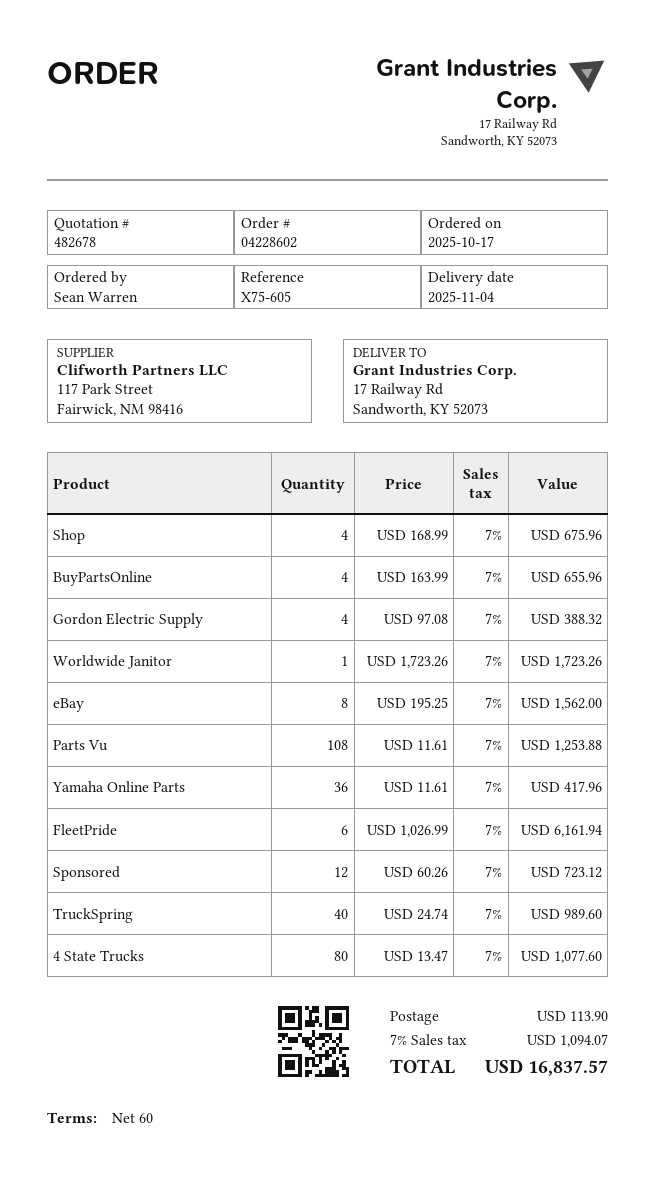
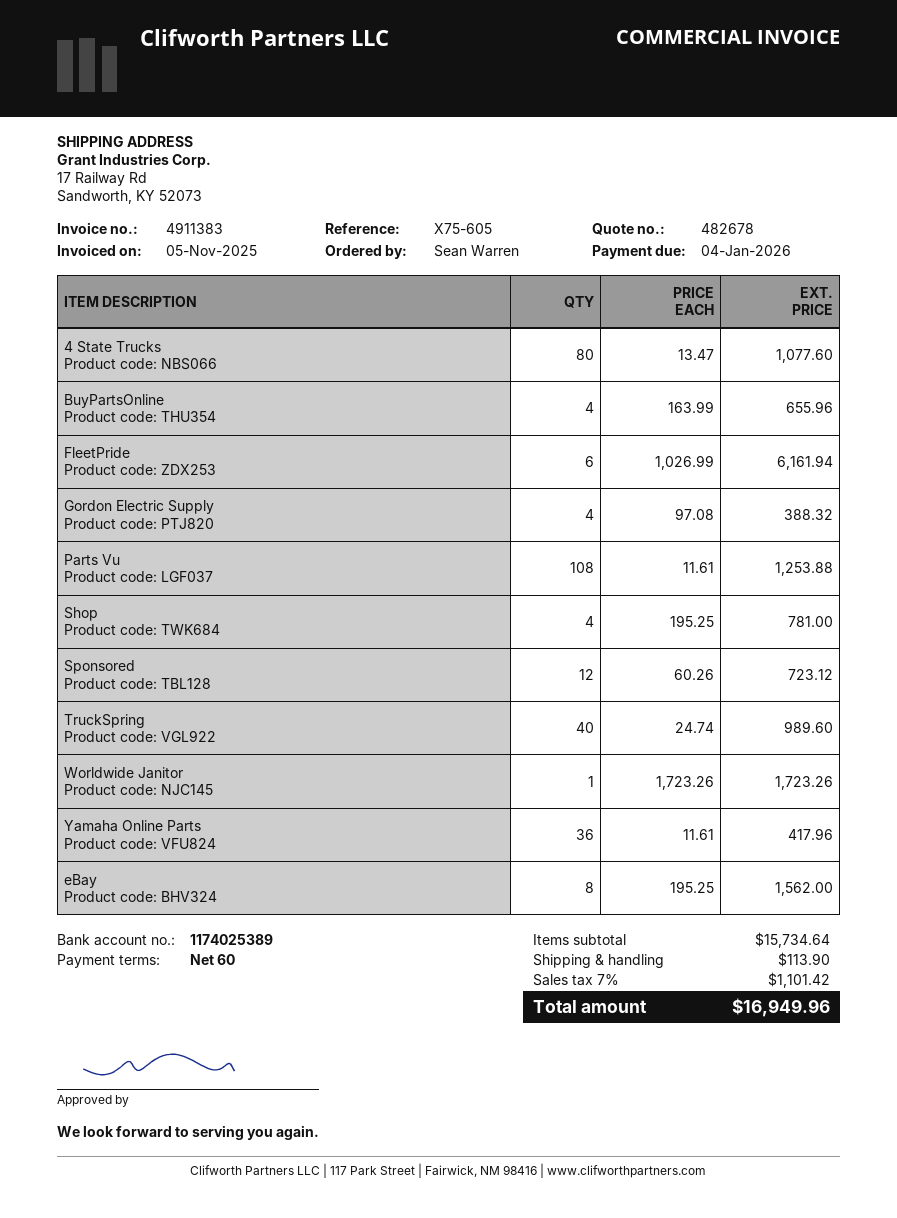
Shop: 4 x 168.99 = 675.96 -> 4 x 195.25 = 781.00
tax: 7% = 1094.07 -> 7% = 1101.42
total: 16837.57 -> 16949.96

